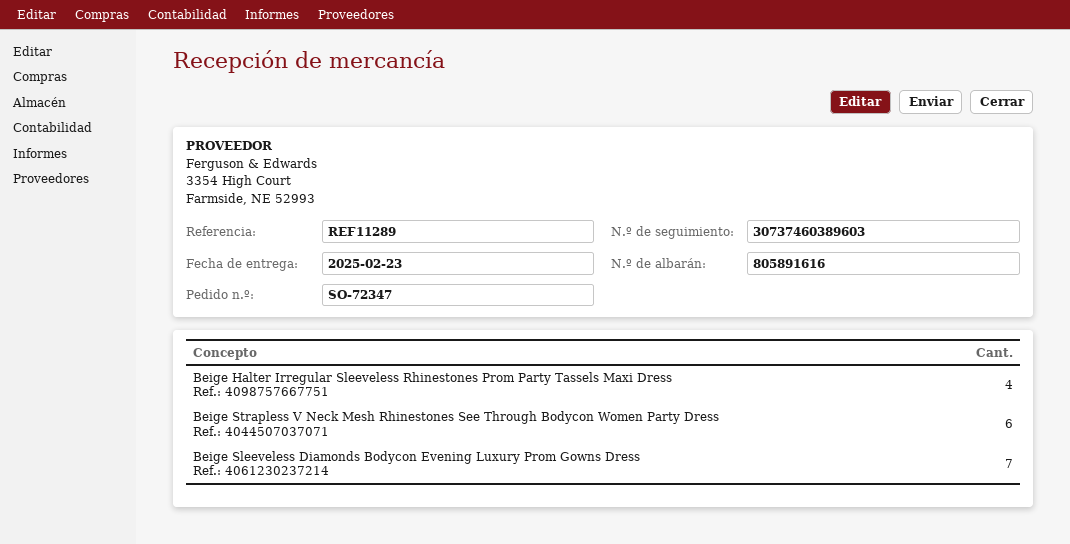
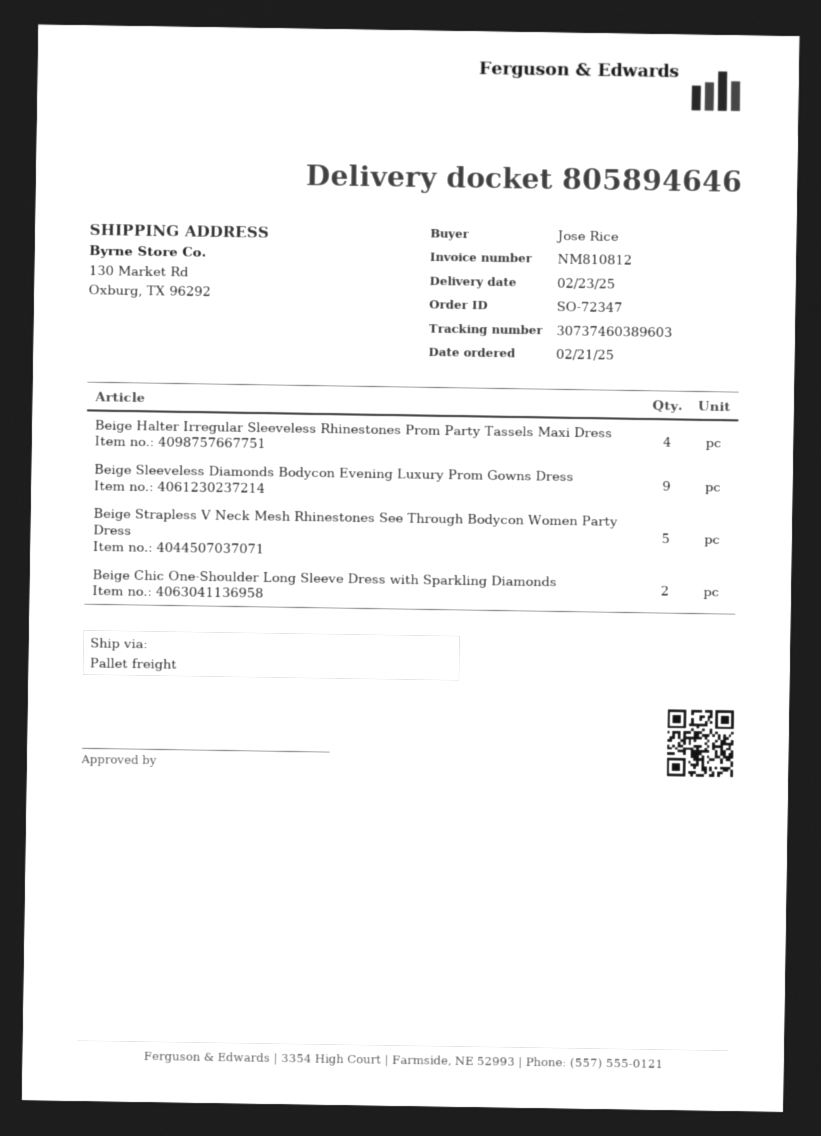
delivery note number: 805891616 -> 805894646
Beige Strapless V Neck Mesh Rhinestones See Through Bodycon Women Party Dress: 6 -> 5
Beige Sleeveless Diamonds Bodycon Evening Luxury Prom Gowns Dress: 7 -> 9
Beige Chic One-Shoulder Long Sleeve Dress with Sparkling Diamonds: none -> 2

